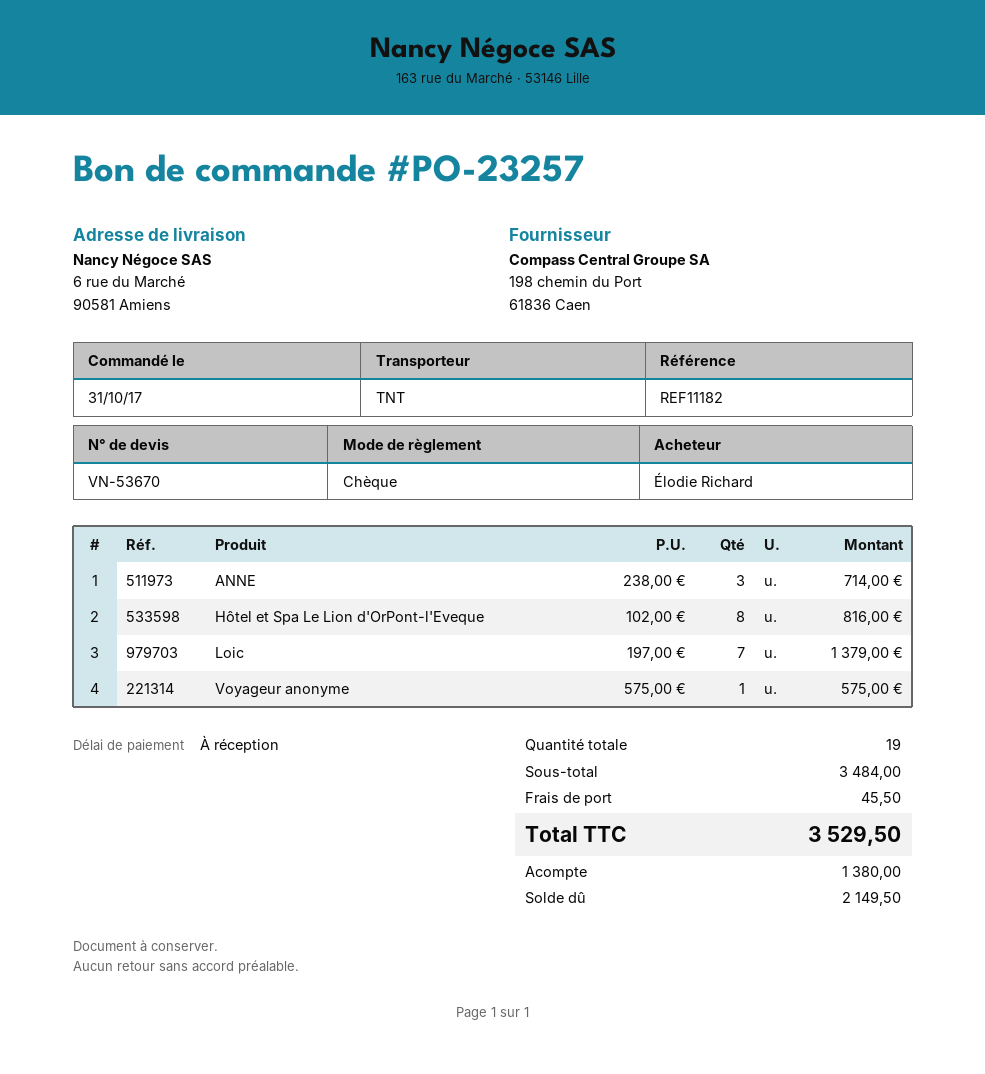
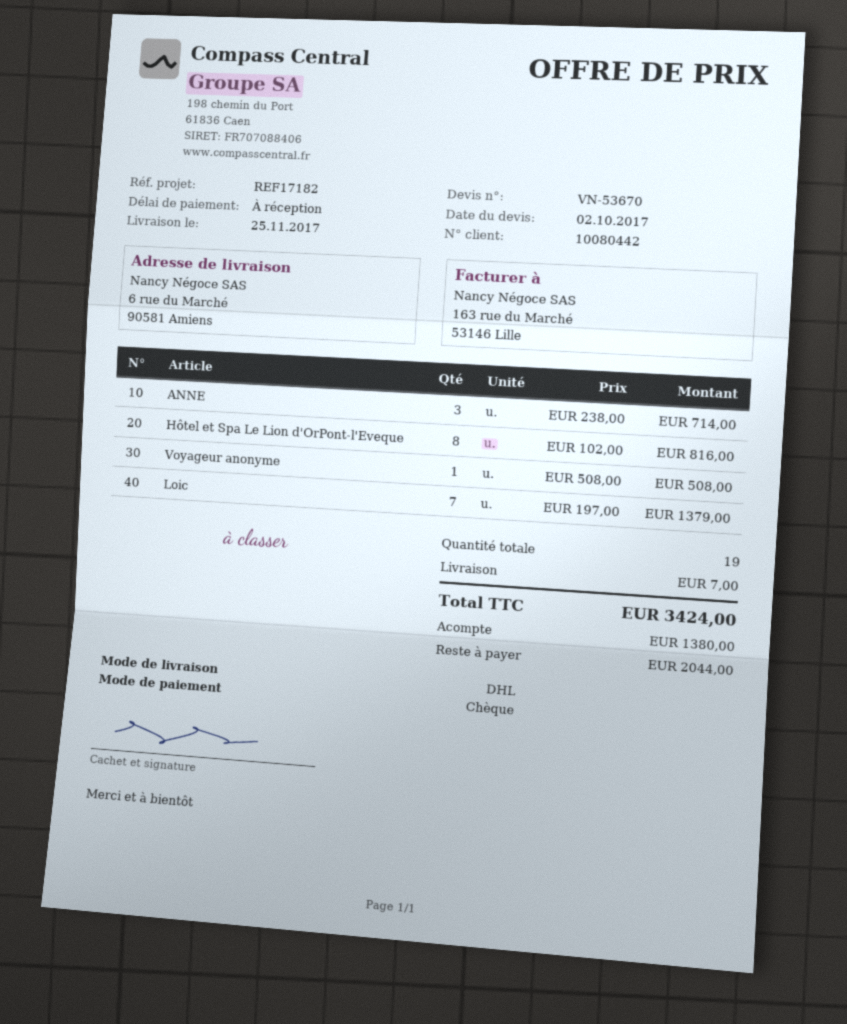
reference: REF11182 -> REF17182
shipping method: TNT -> DHL
Voyageur anonyme: 1 x 575.00 = 575.00 -> 1 x 508.00 = 508.00
shipping: 45.50 -> 7.00
total: 3529.50 -> 3424.00
balance: 2149.50 -> 2044.00

